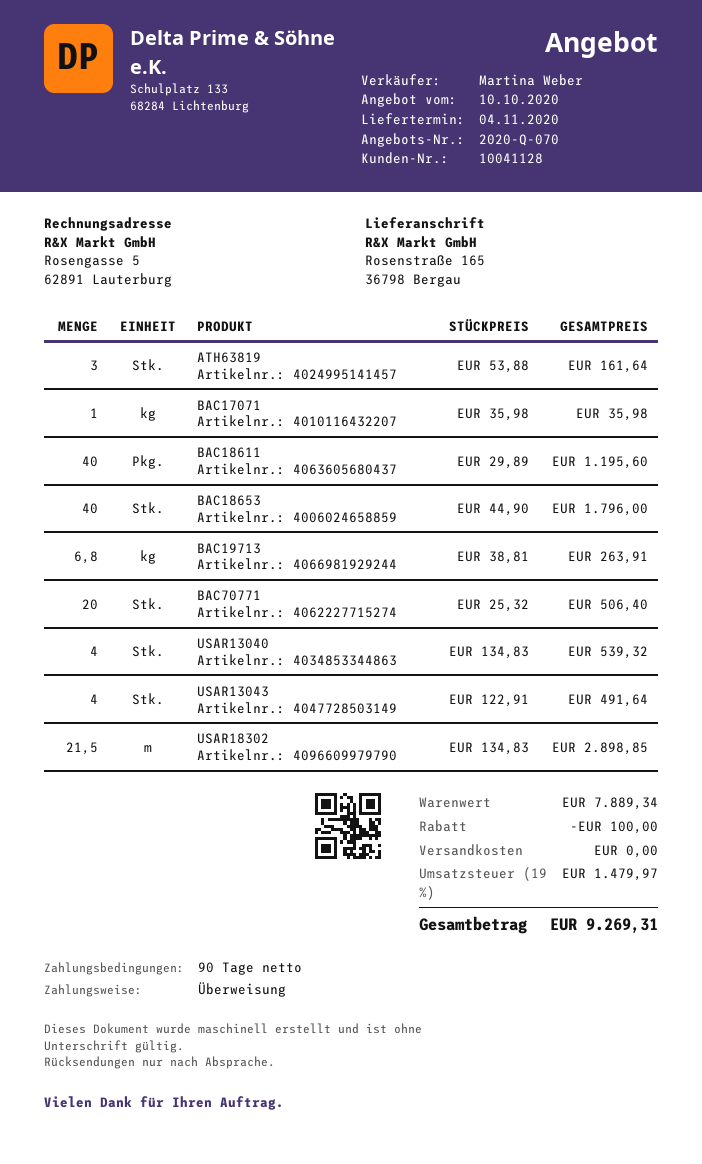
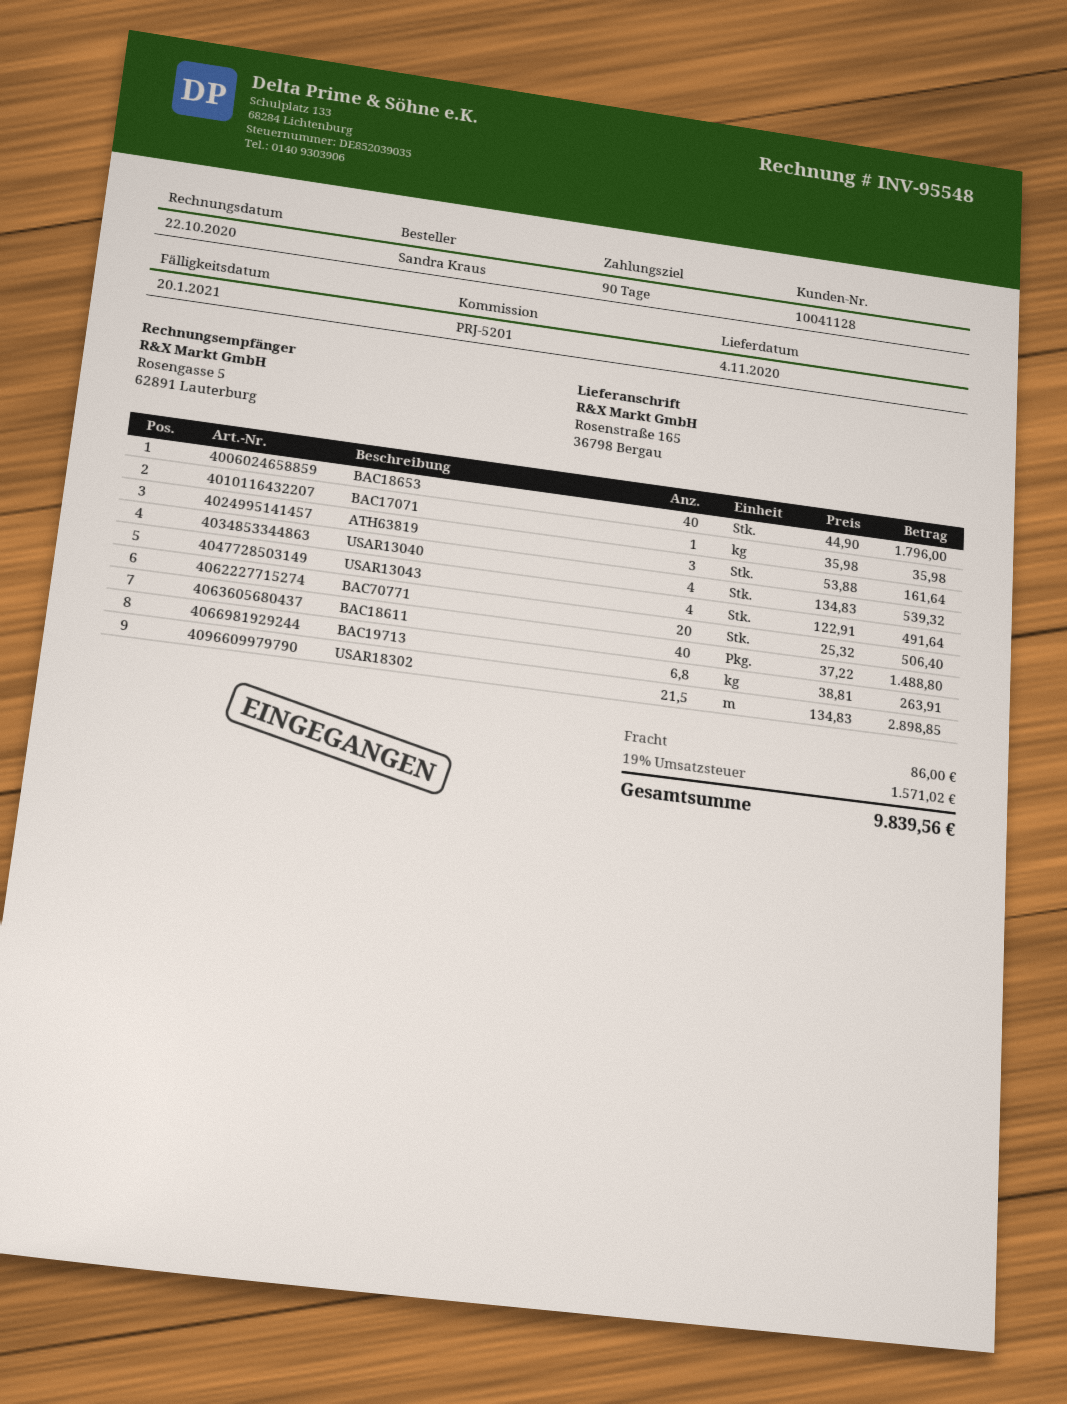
BAC18611: 40 x 29.89 = 1195.60 -> 40 x 37.22 = 1488.80
discount: 100.00 -> none
shipping: 0.00 -> 86.00
tax: 19% = 1479.97 -> 19% = 1571.02
total: 9269.31 -> 9839.56

